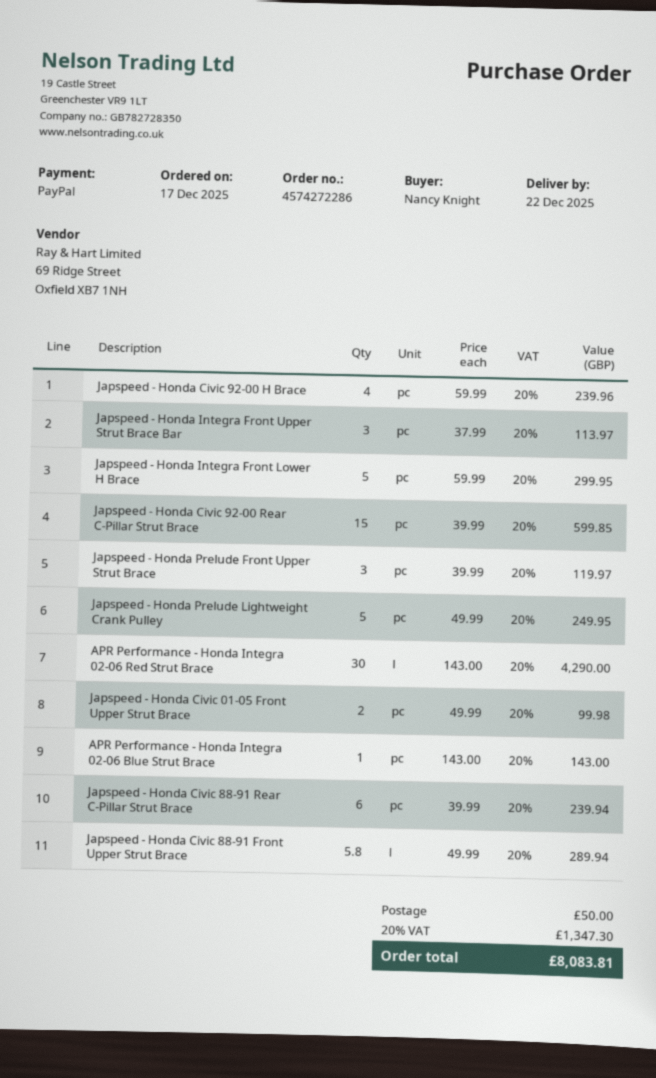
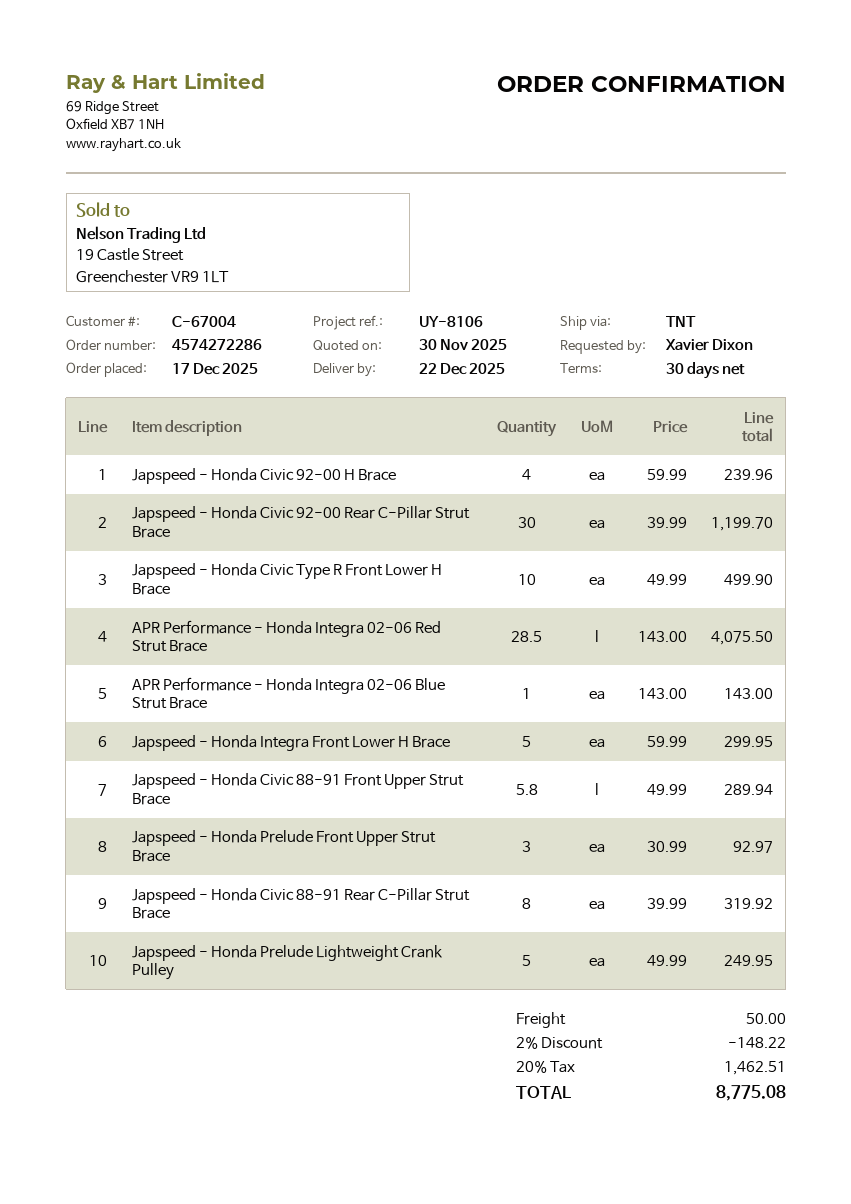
ordered by: Nancy Knight -> Xavier Dixon
Japspeed - Honda Integra Front Upper Strut Brace Bar: 3 x 37.99 = 113.97 -> none
Japspeed - Honda Civic 92-00 Rear C-Pillar Strut Brace: 15 x 39.99 = 599.85 -> 30 x 39.99 = 1199.70
Japspeed - Honda Prelude Front Upper Strut Brace: 3 x 39.99 = 119.97 -> 3 x 30.99 = 92.97
APR Performance - Honda Integra 02-06 Red Strut Brace: 30 x 143.00 = 4290.00 -> 28.5 x 143.00 = 4075.50
Japspeed - Honda Civic 01-05 Front Upper Strut Brace: 2 x 49.99 = 99.98 -> none
Japspeed - Honda Civic 88-91 Rear C-Pillar Strut Brace: 6 x 39.99 = 239.94 -> 8 x 39.99 = 319.92
Japspeed - Honda Civic Type R Front Lower H Brace: none -> 10 x 49.99 = 499.90
discount: none -> 2% = 148.22
tax: 20% = 1347.30 -> 20% = 1462.51
total: 8083.81 -> 8775.08

